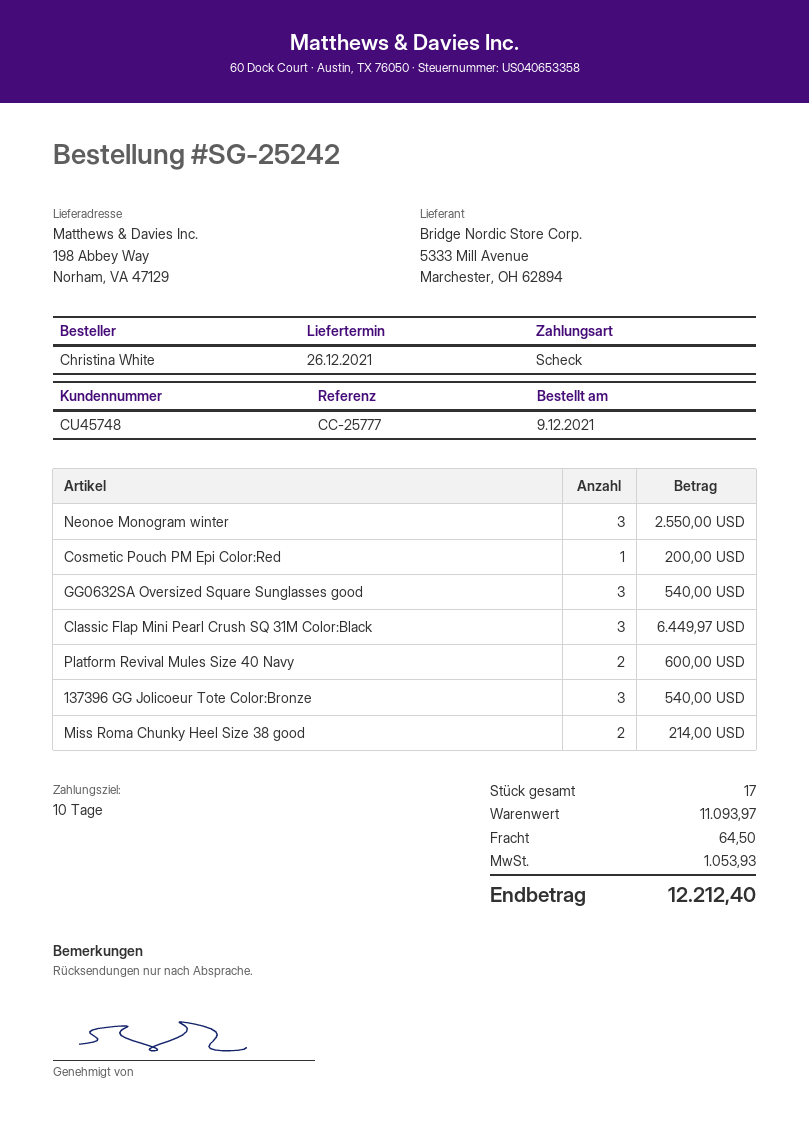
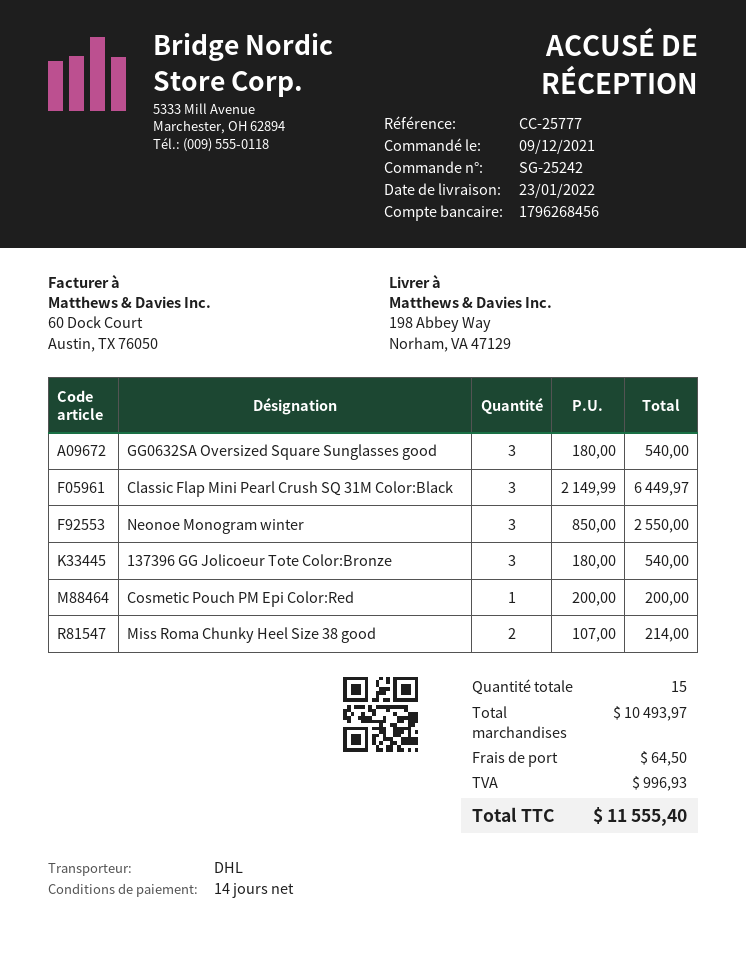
delivery date: 2021-12-26 -> 2022-01-23
payment terms: 10 days -> 14 days
Platform Revival Mules Size 40 Navy: 2 for 600.00 -> none
total quantity: 17 -> 15
subtotal: 11093.97 -> 10493.97
tax: 1053.93 -> 996.93
total: 12212.40 -> 11555.40

